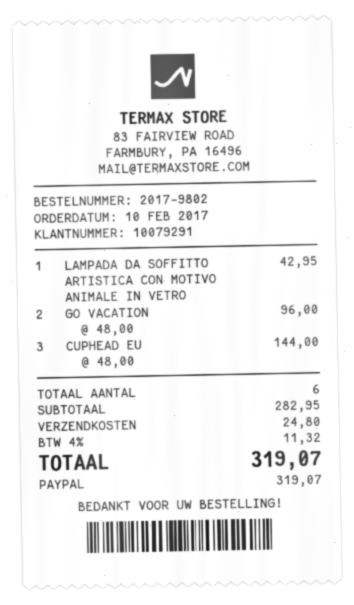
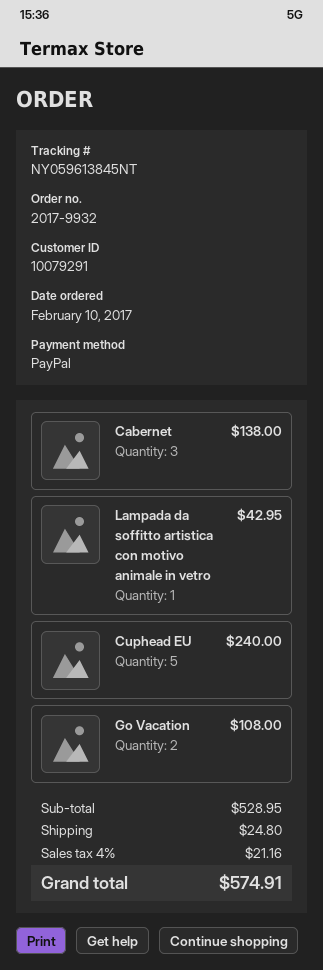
order number: 2017-9802 -> 2017-9932
GO VACATION: 2 for 96.00 -> 2 for 108.00
CUPHEAD EU: 3 for 144.00 -> 5 for 240.00
Cabernet: none -> 3 for 138.00
subtotal: 282.95 -> 528.95
tax: 4% = 11.32 -> 4% = 21.16
total: 319.07 -> 574.91

